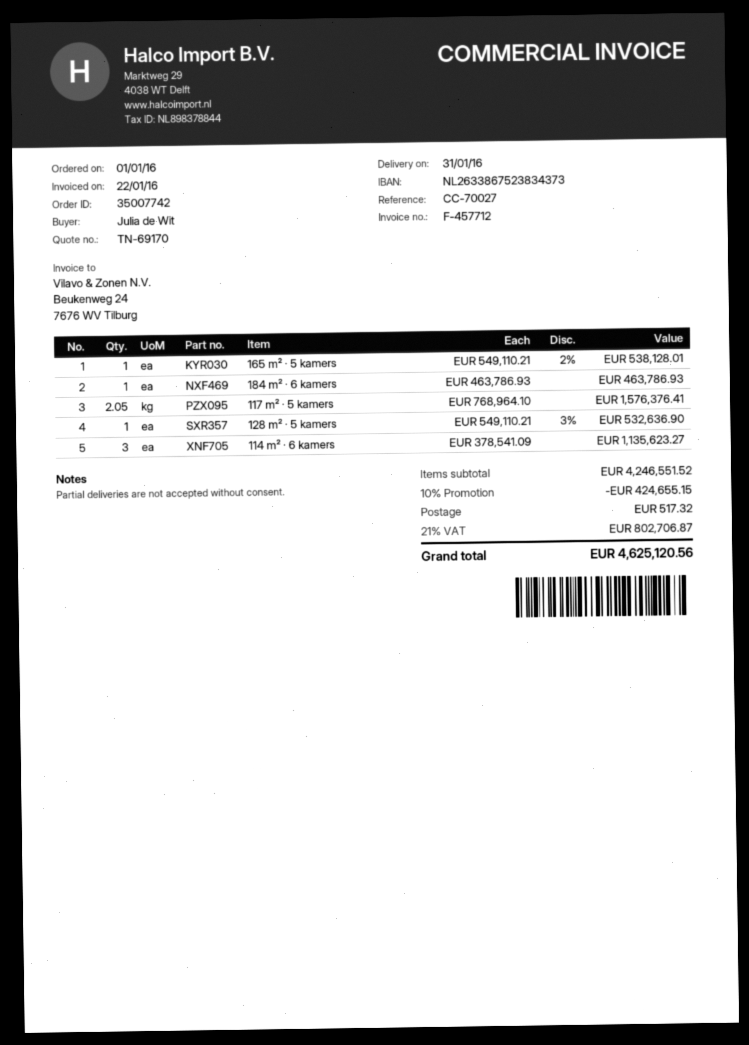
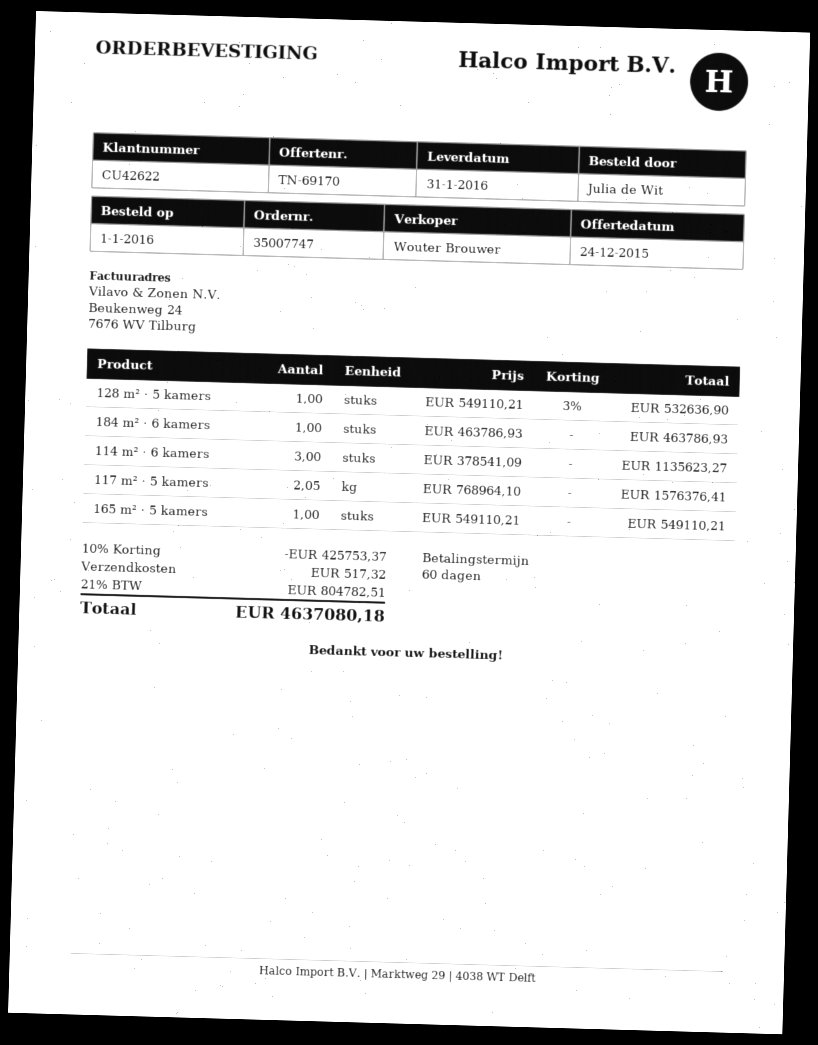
order number: 35007742 -> 35007747
165 m² · 5 kamers: 1 x 549110.21 - 2% = 538128.01 -> 1 x 549110.21 = 549110.21
discount: 10% = 424655.15 -> 10% = 425753.37
tax: 21% = 802706.87 -> 21% = 804782.51
total: 4625120.56 -> 4637080.18

